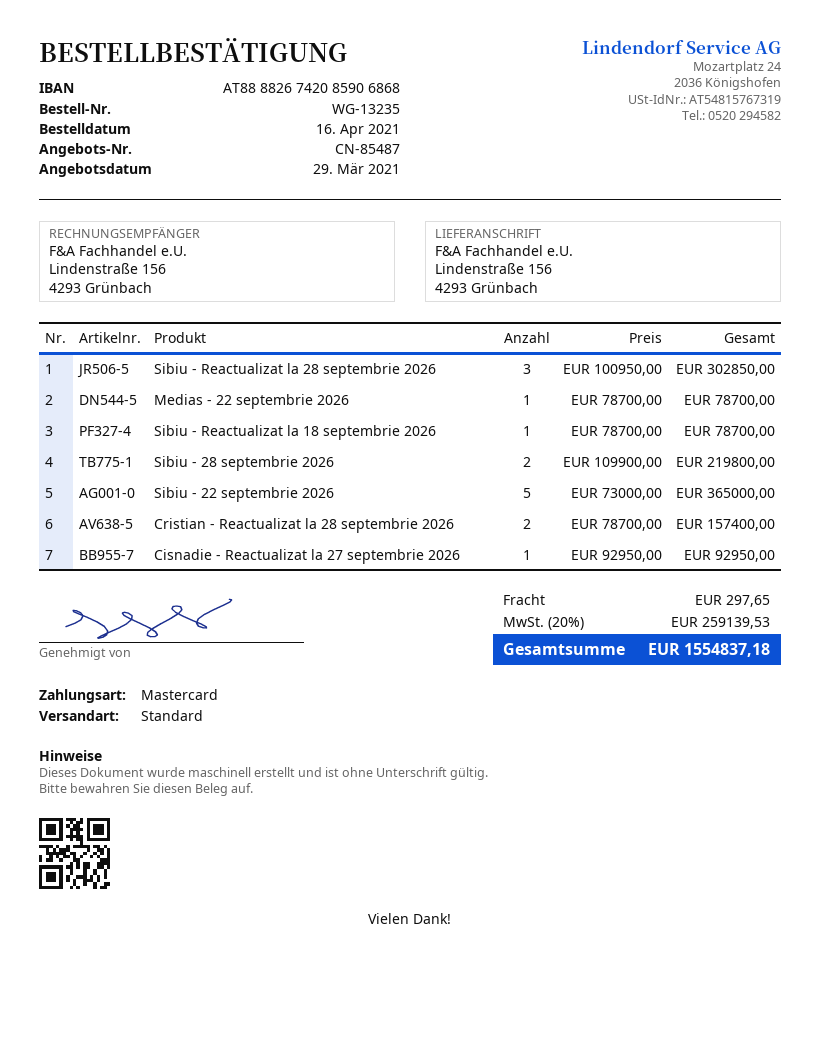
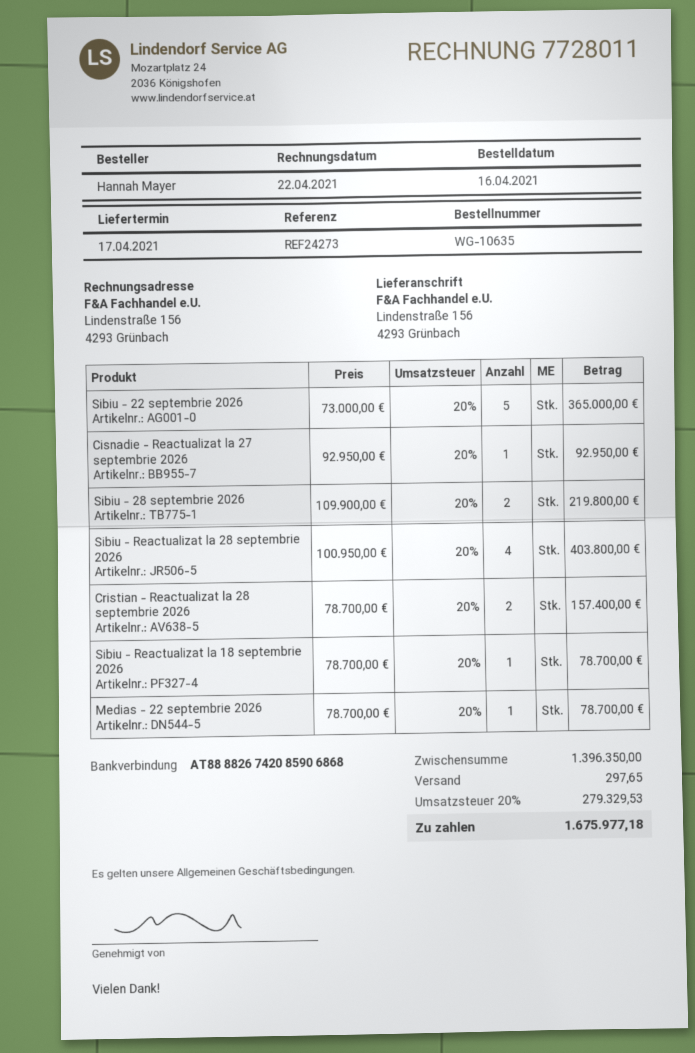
order number: WG-13235 -> WG-10635
Sibiu - Reactualizat la 28 septembrie 2026: 3 x 100950.00 = 302850.00 -> 4 x 100950.00 = 403800.00
tax: 20% = 259139.53 -> 20% = 279329.53
total: 1554837.18 -> 1675977.18

